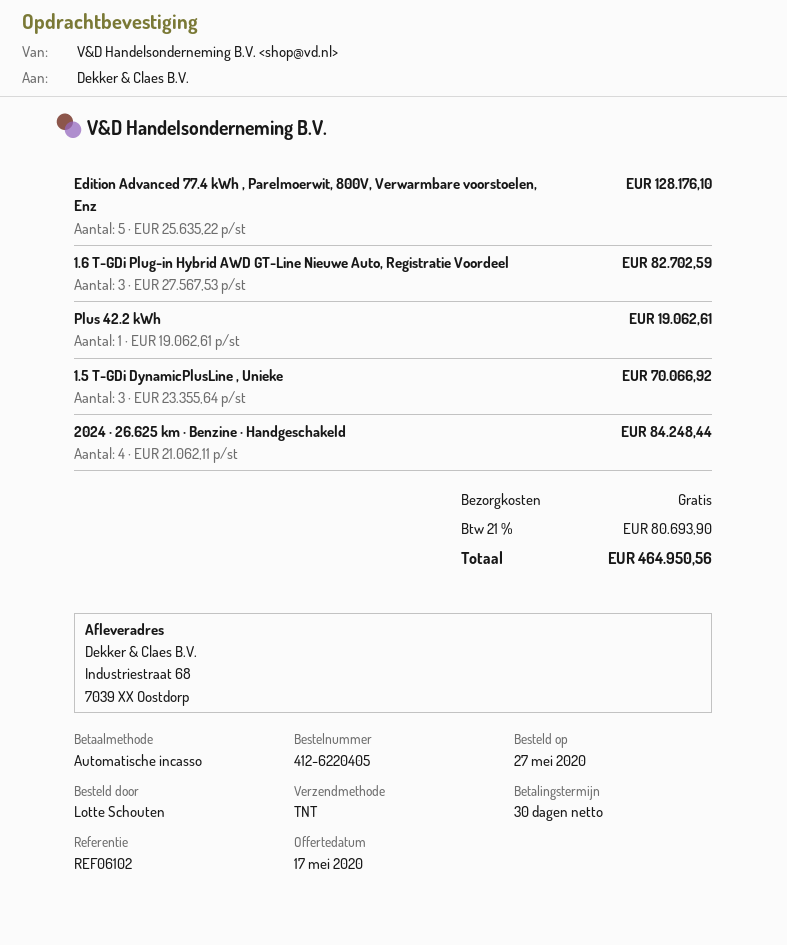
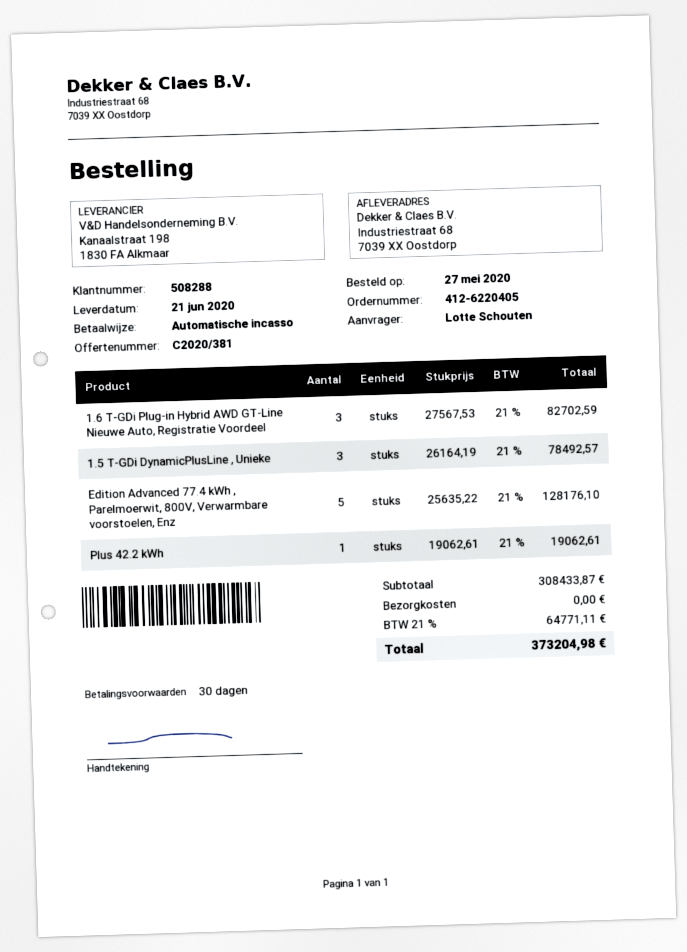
1.5 T-GDi DynamicPlusLine , Unieke: 3 x 23355.64 = 70066.92 -> 3 x 26164.19 = 78492.57
2024 · 26.625 km · Benzine · Handgeschakeld: 4 x 21062.11 = 84248.44 -> none
tax: 21% = 80693.90 -> 21% = 64771.11
total: 464950.56 -> 373204.98

